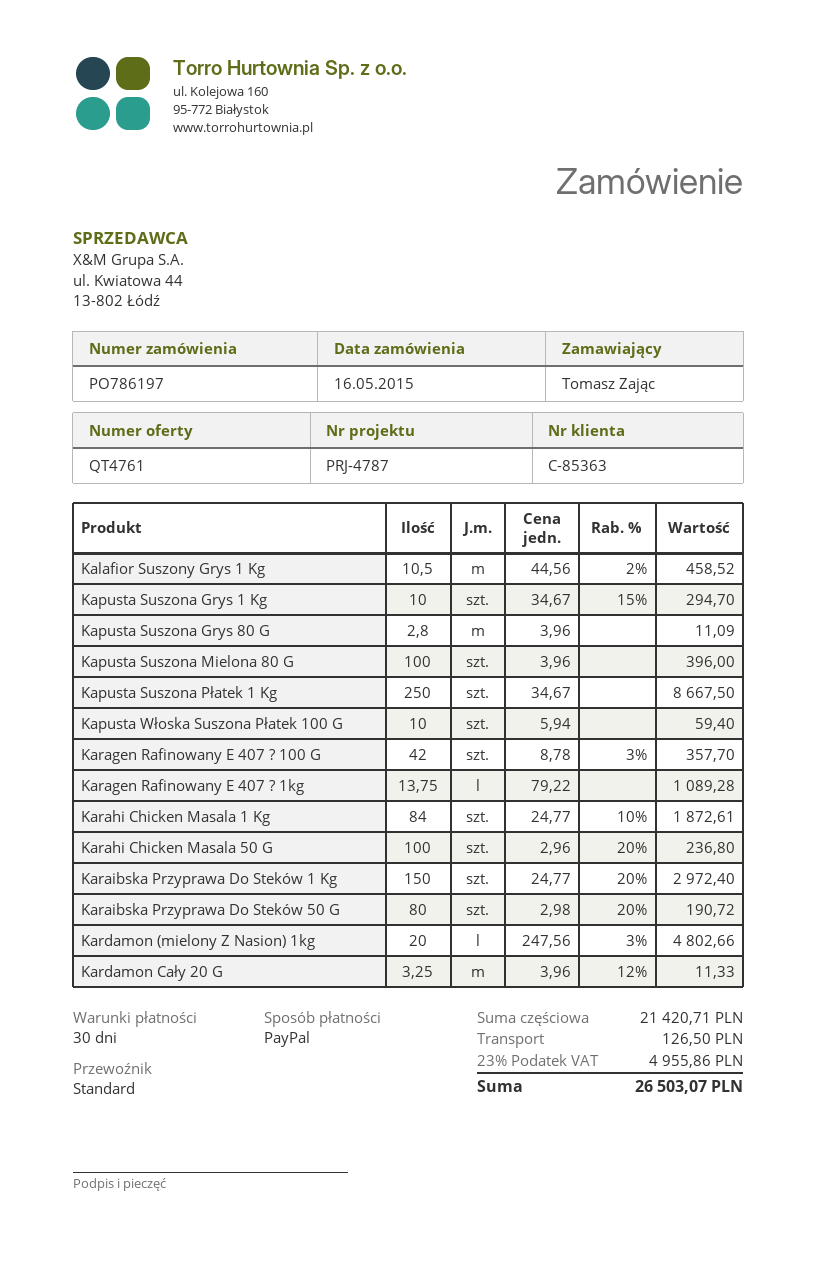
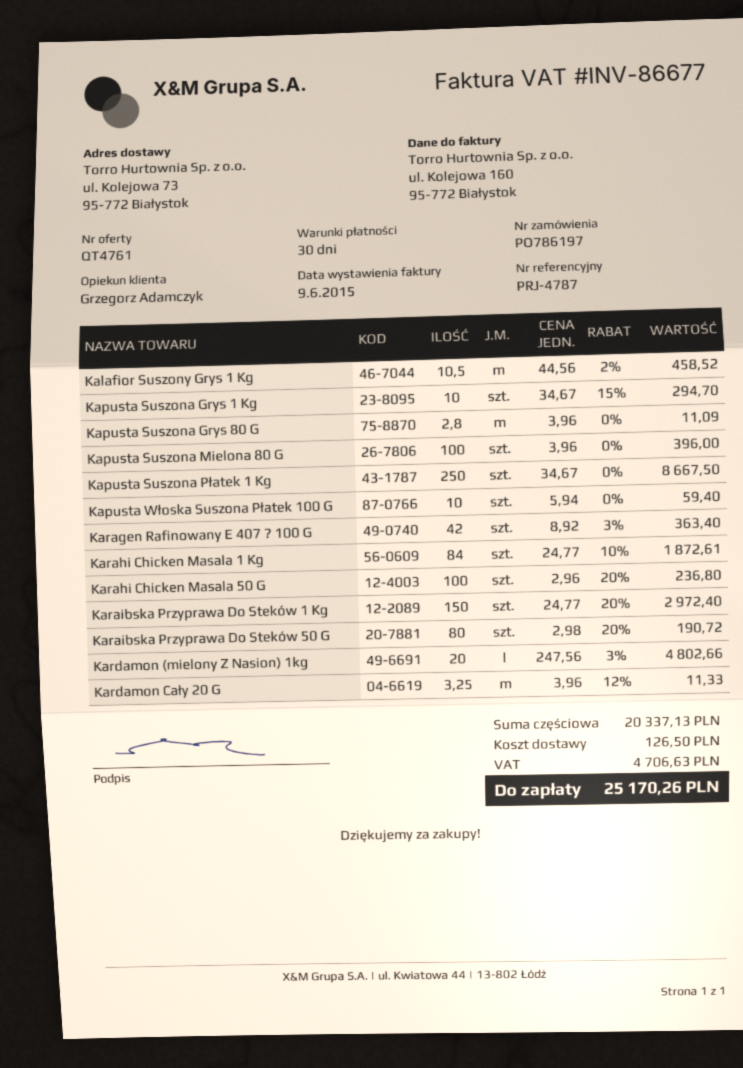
Karagen Rafinowany E 407 ? 100 G: 42 x 8.78 - 3% = 357.70 -> 42 x 8.92 - 3% = 363.40
Karagen Rafinowany E 407 ? 1kg: 13.75 x 79.22 = 1089.28 -> none
subtotal: 21420.71 -> 20337.13
tax: 4955.86 -> 4706.63
total: 26503.07 -> 25170.26

